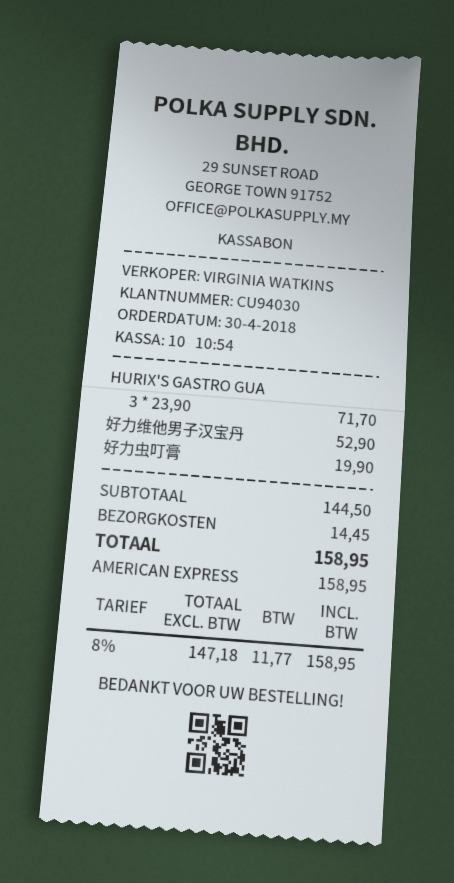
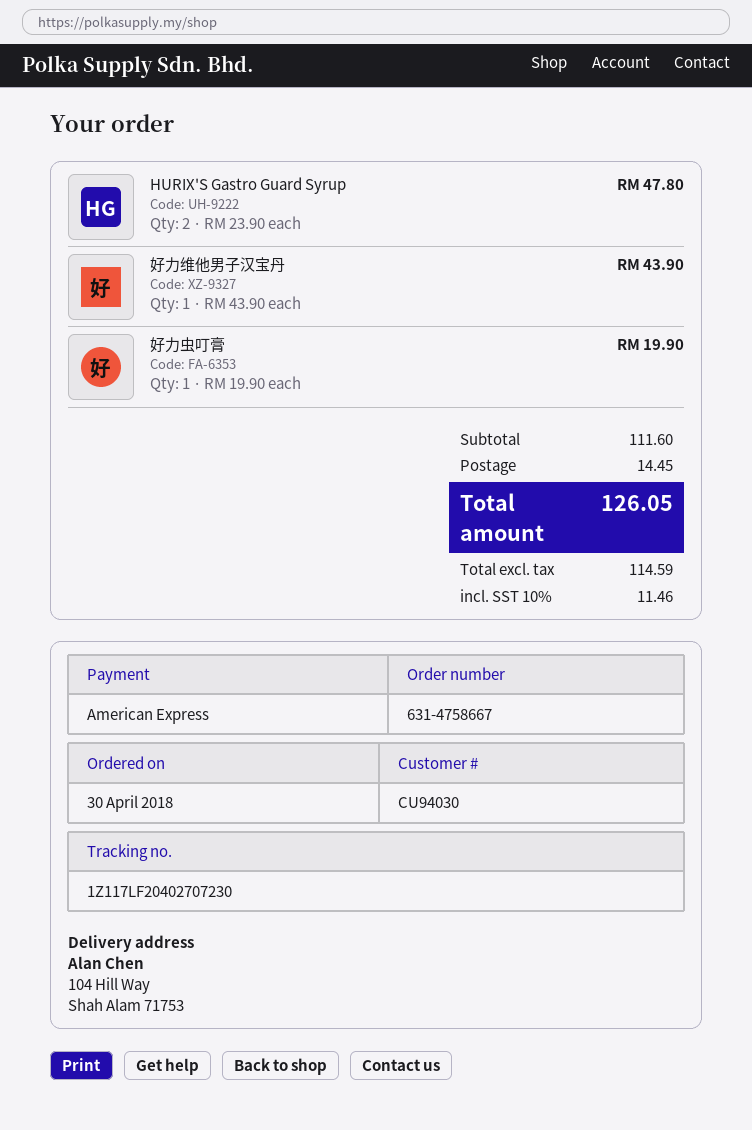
HURIX'S GASTRO GUA: 3 x 23.90 = 71.70 -> 2 x 23.90 = 47.80
好力维他男子汉宝丹: 1 x 52.90 = 52.90 -> 1 x 43.90 = 43.90
subtotal: 144.50 -> 111.60
net: 147.18 -> 114.59
tax: 8% = 11.77 -> 10% = 11.46
total: 158.95 -> 126.05

